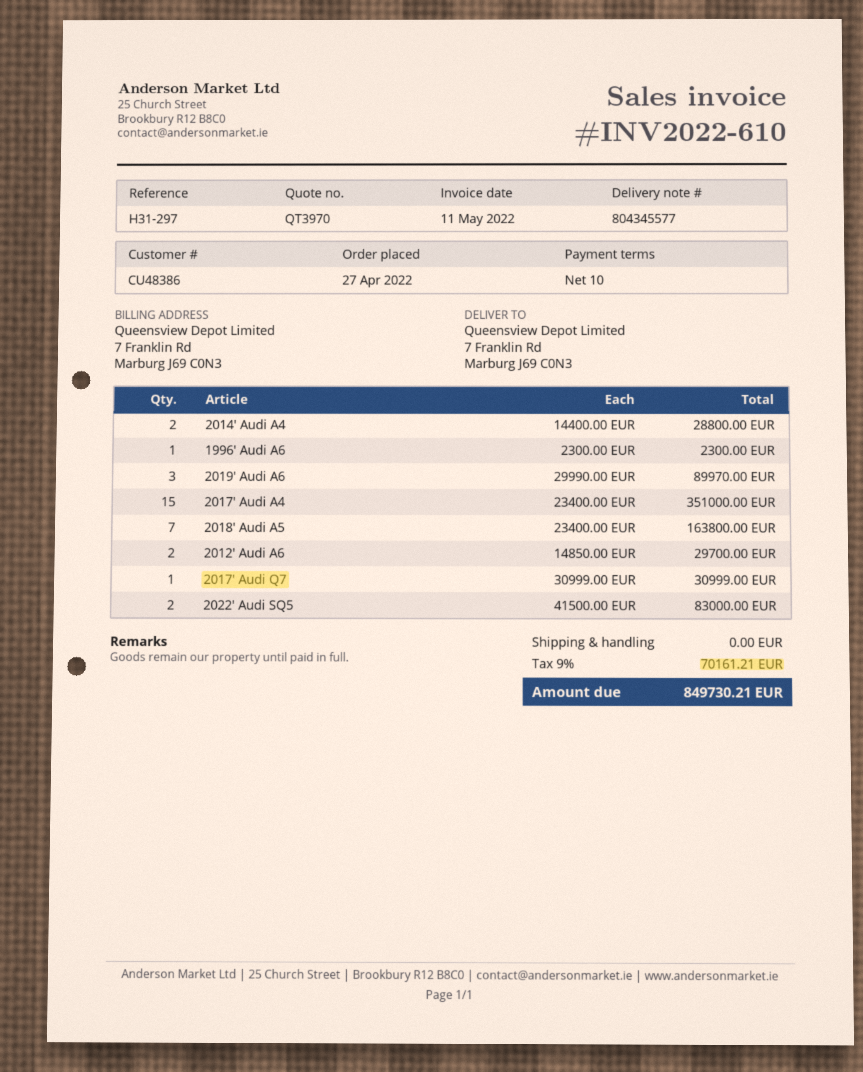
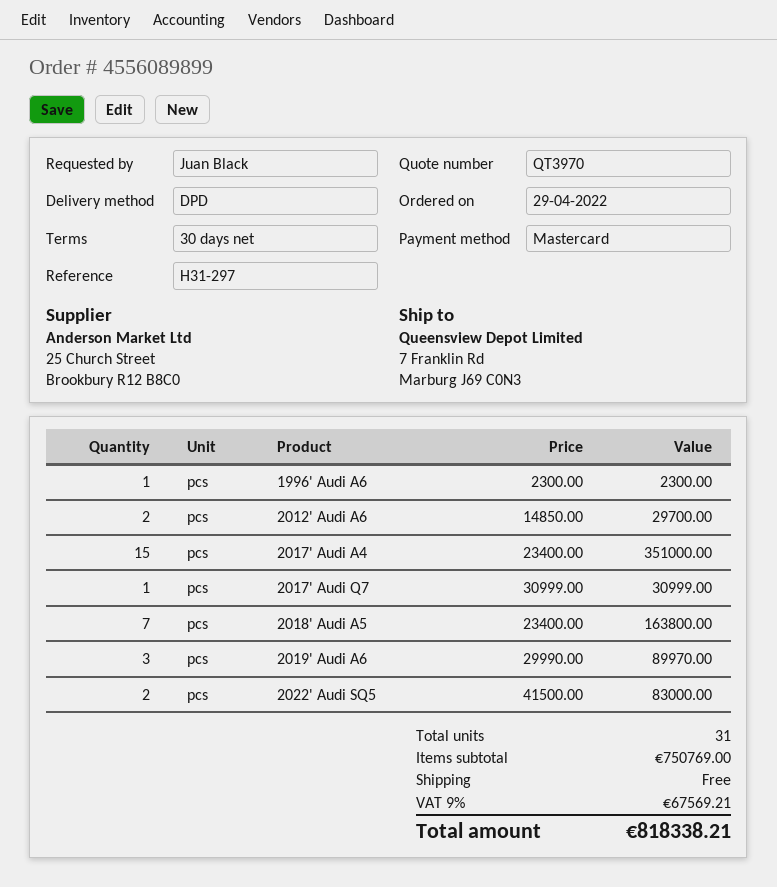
order date: 2022-04-27 -> 2022-04-29
payment terms: 10 days -> 30 days
2014' Audi A4: 2 x 14400.00 = 28800.00 -> none
tax: 9% = 70161.21 -> 9% = 67569.21
total: 849730.21 -> 818338.21

